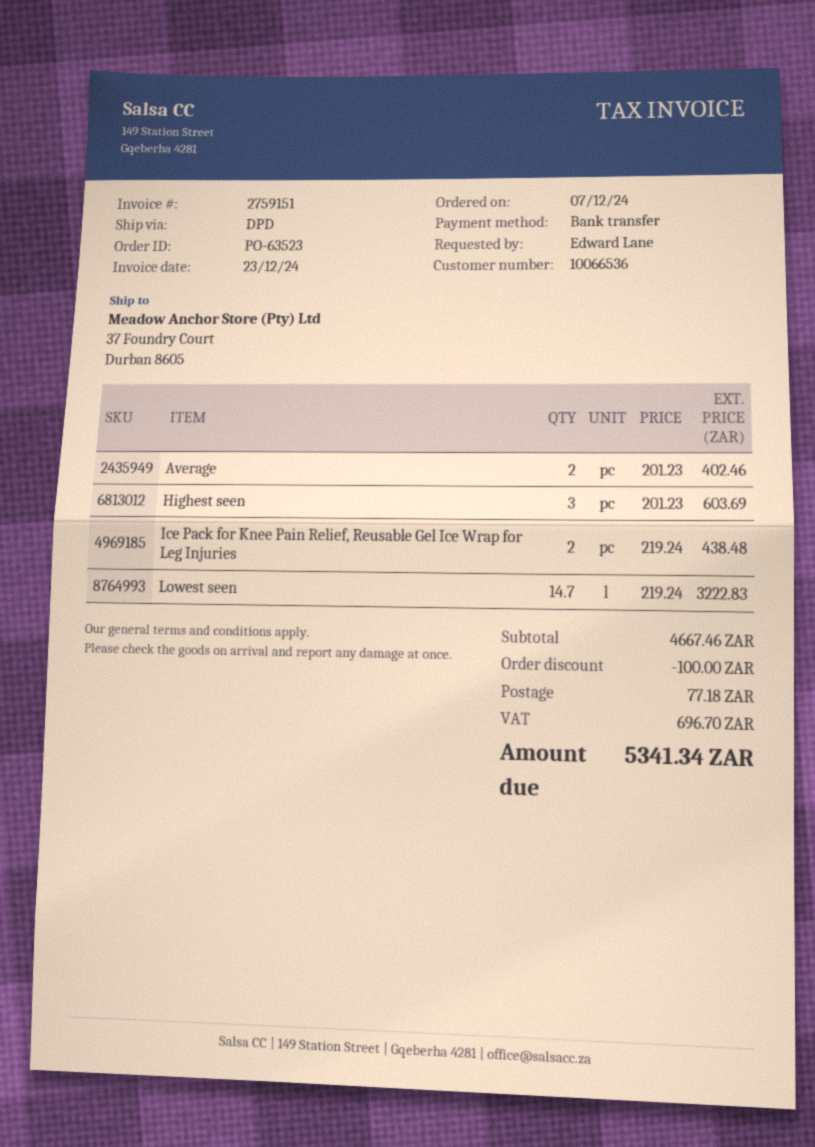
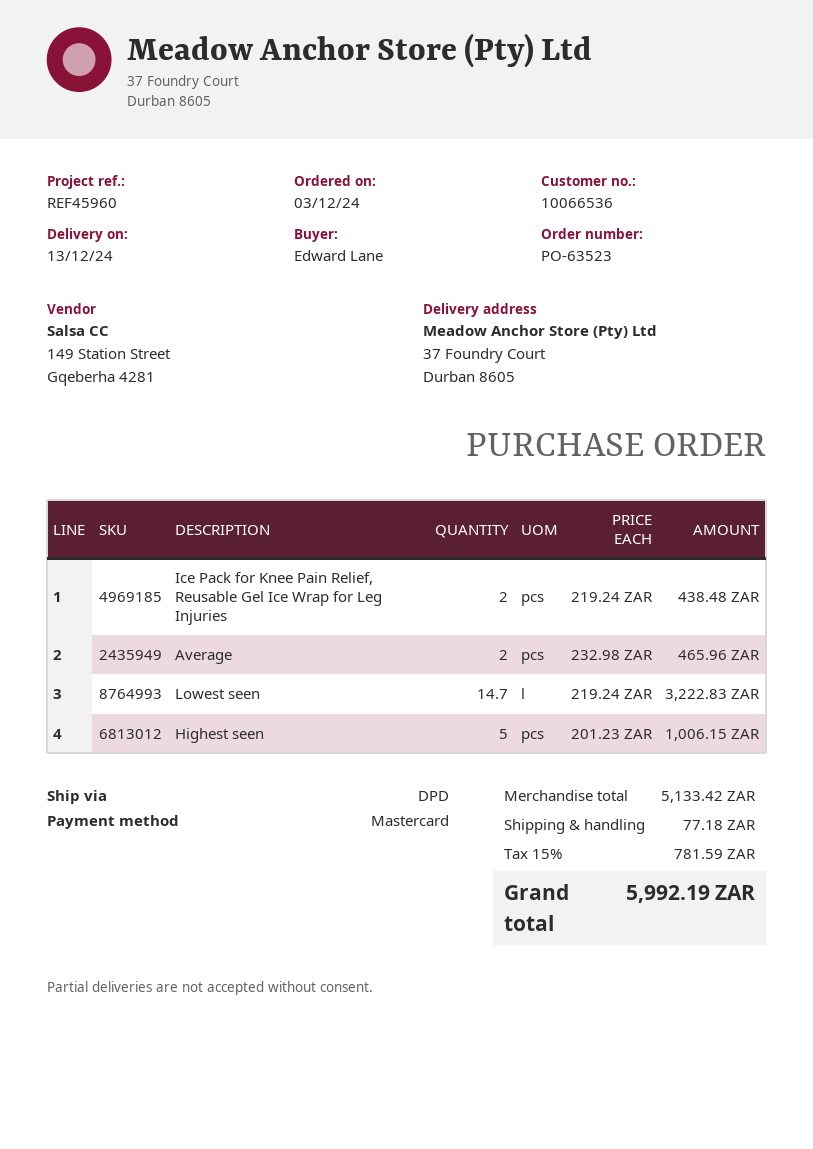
order date: 2024-12-07 -> 2024-12-03
payment method: bank transfer -> Mastercard
Average: 2 x 201.23 = 402.46 -> 2 x 232.98 = 465.96
Highest seen: 3 x 201.23 = 603.69 -> 5 x 201.23 = 1006.15
subtotal: 4667.46 -> 5133.42
discount: 100.00 -> none
tax: 696.70 -> 781.59
total: 5341.34 -> 5992.19

